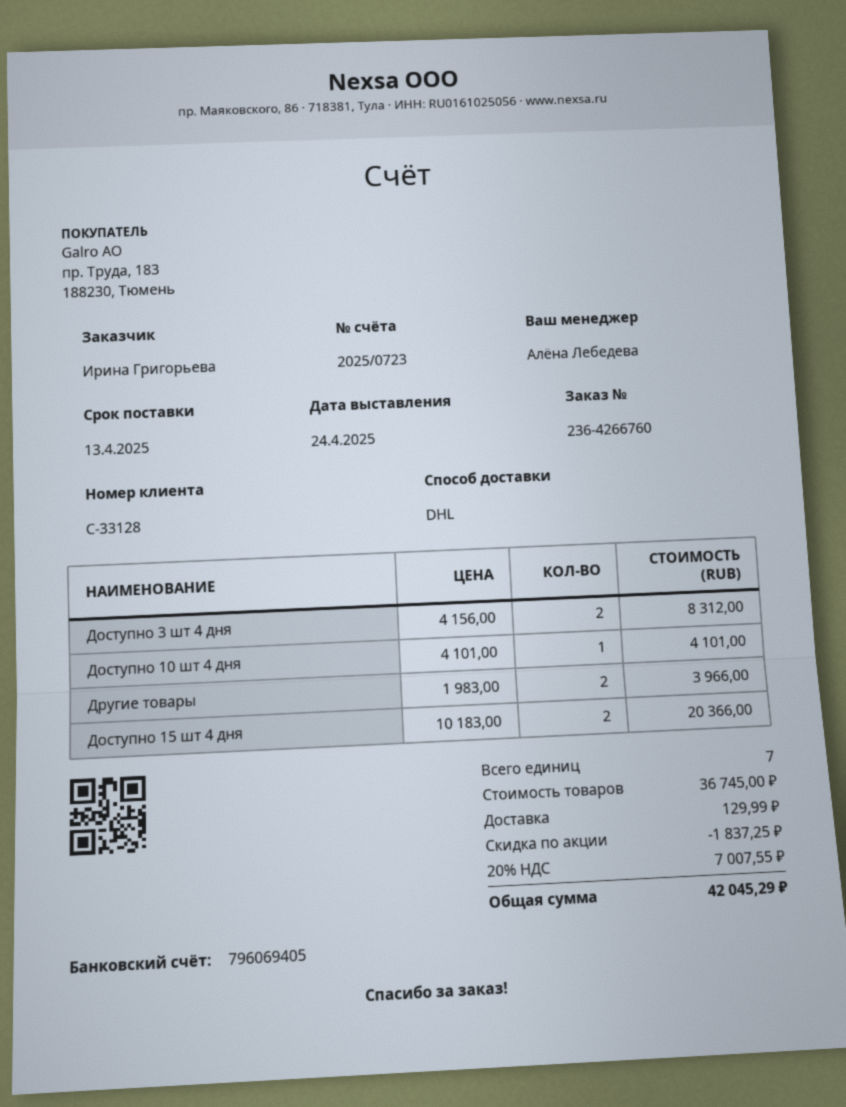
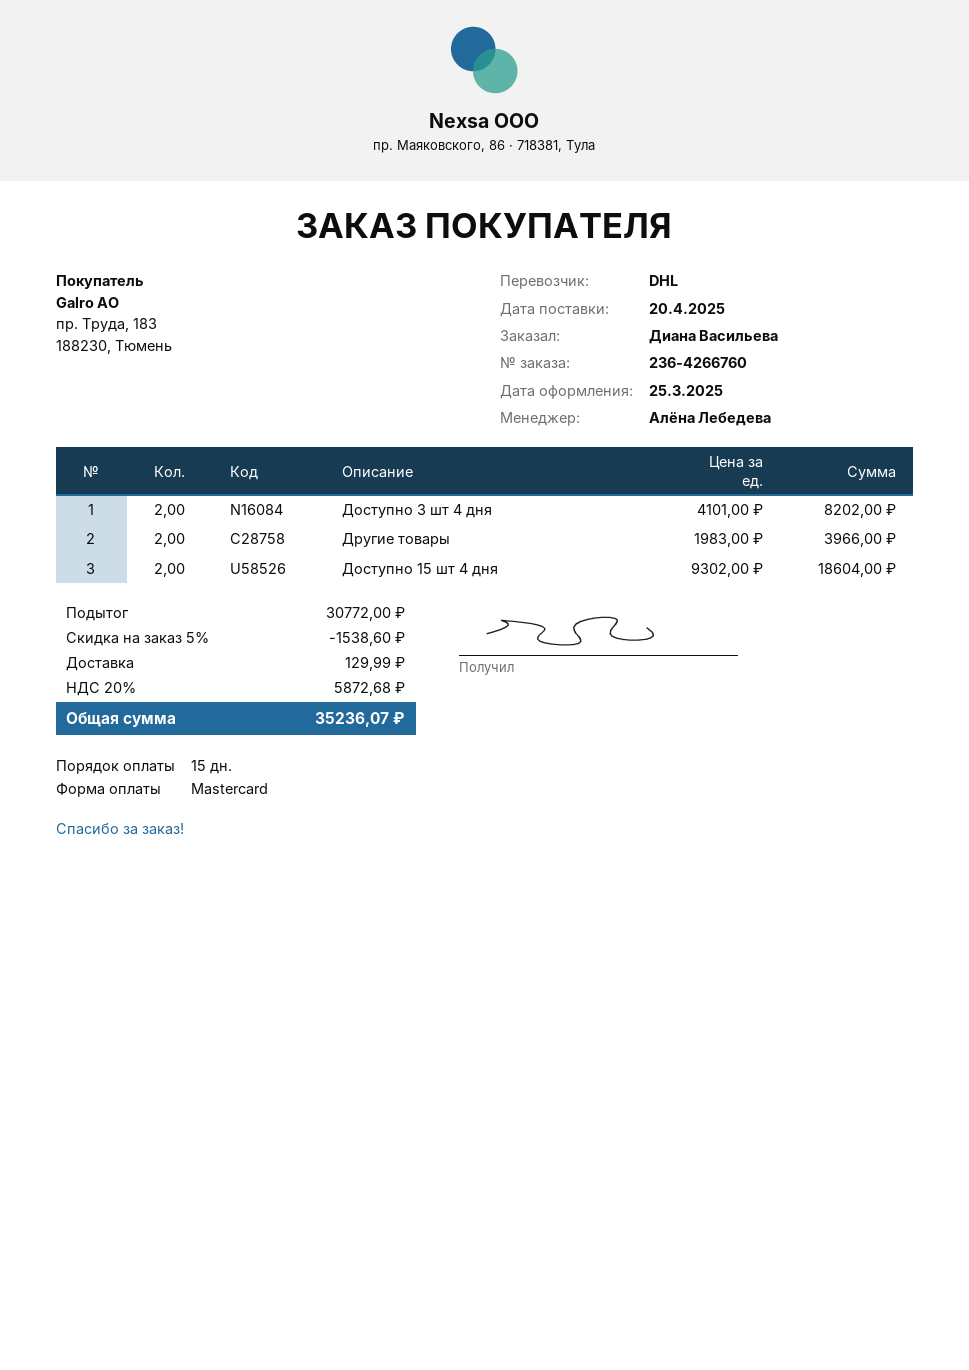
delivery date: 2025-04-13 -> 2025-04-20
ordered by: Ирина Григорьева -> Диана Васильева
Доступно 3 шт 4 дня: 2 x 4156.00 = 8312.00 -> 2 x 4101.00 = 8202.00
Доступно 10 шт 4 дня: 1 x 4101.00 = 4101.00 -> none
Доступно 15 шт 4 дня: 2 x 10183.00 = 20366.00 -> 2 x 9302.00 = 18604.00
subtotal: 36745.00 -> 30772.00
discount: 1837.25 -> 1538.60
tax: 20% = 7007.55 -> 20% = 5872.68
total: 42045.29 -> 35236.07

